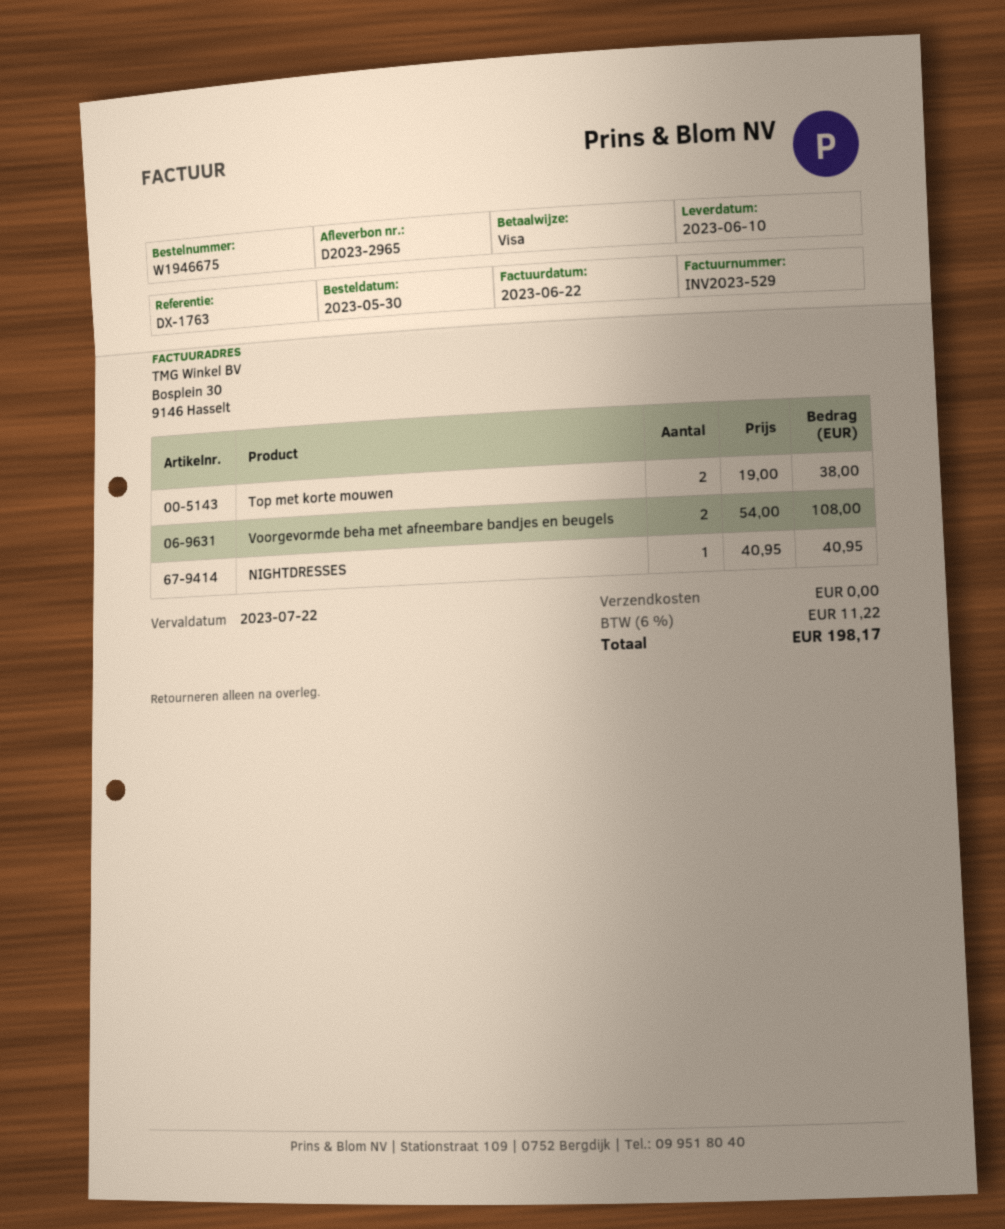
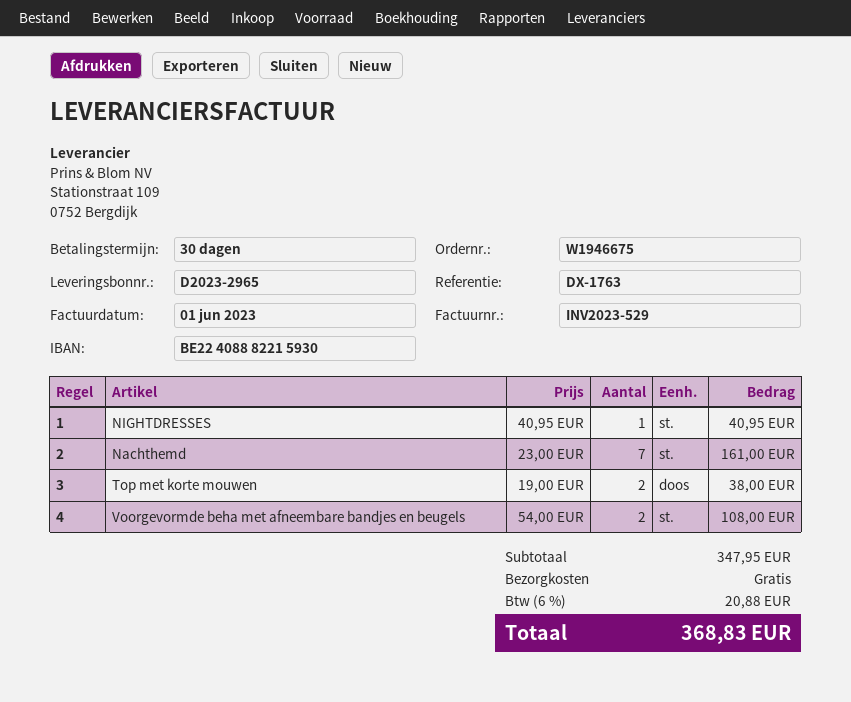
invoice date: 2023-06-22 -> 2023-06-01
Nachthemd: none -> 7 x 23.00 = 161.00
tax: 6% = 11.22 -> 6% = 20.88
total: 198.17 -> 368.83

